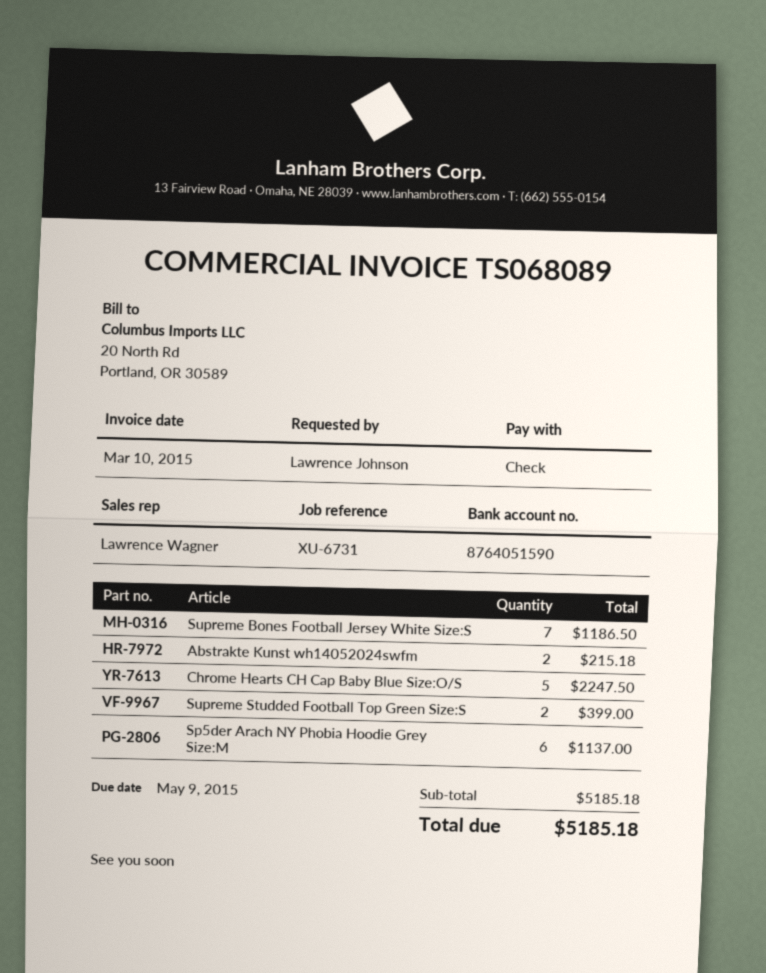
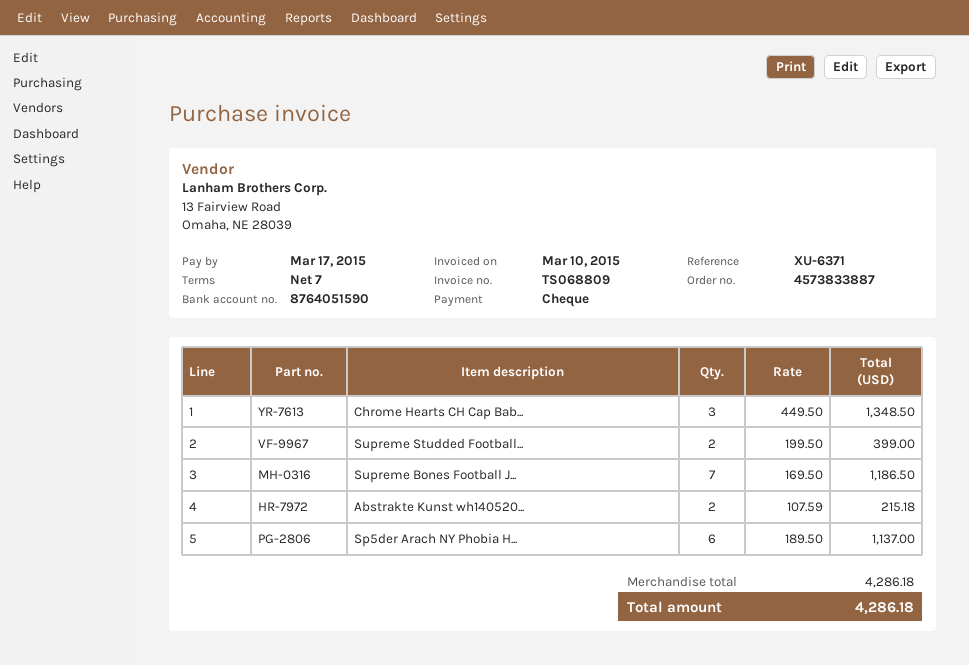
invoice number: TS068089 -> TS068809
due date: 2015-05-09 -> 2015-03-17
reference: XU-6731 -> XU-6371
Chrome Hearts CH Cap Baby Blue Size:O/S: 5 for 2247.50 -> 3 for 1348.50
subtotal: 5185.18 -> 4286.18
total: 5185.18 -> 4286.18

